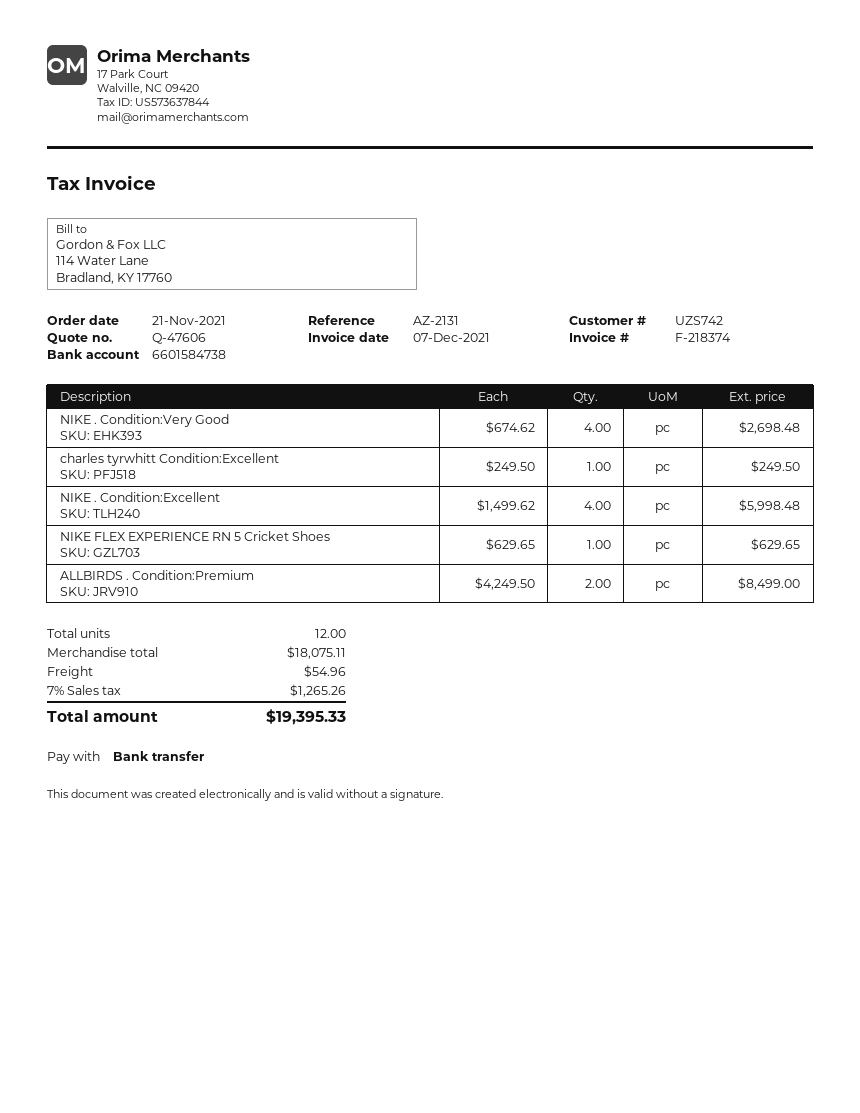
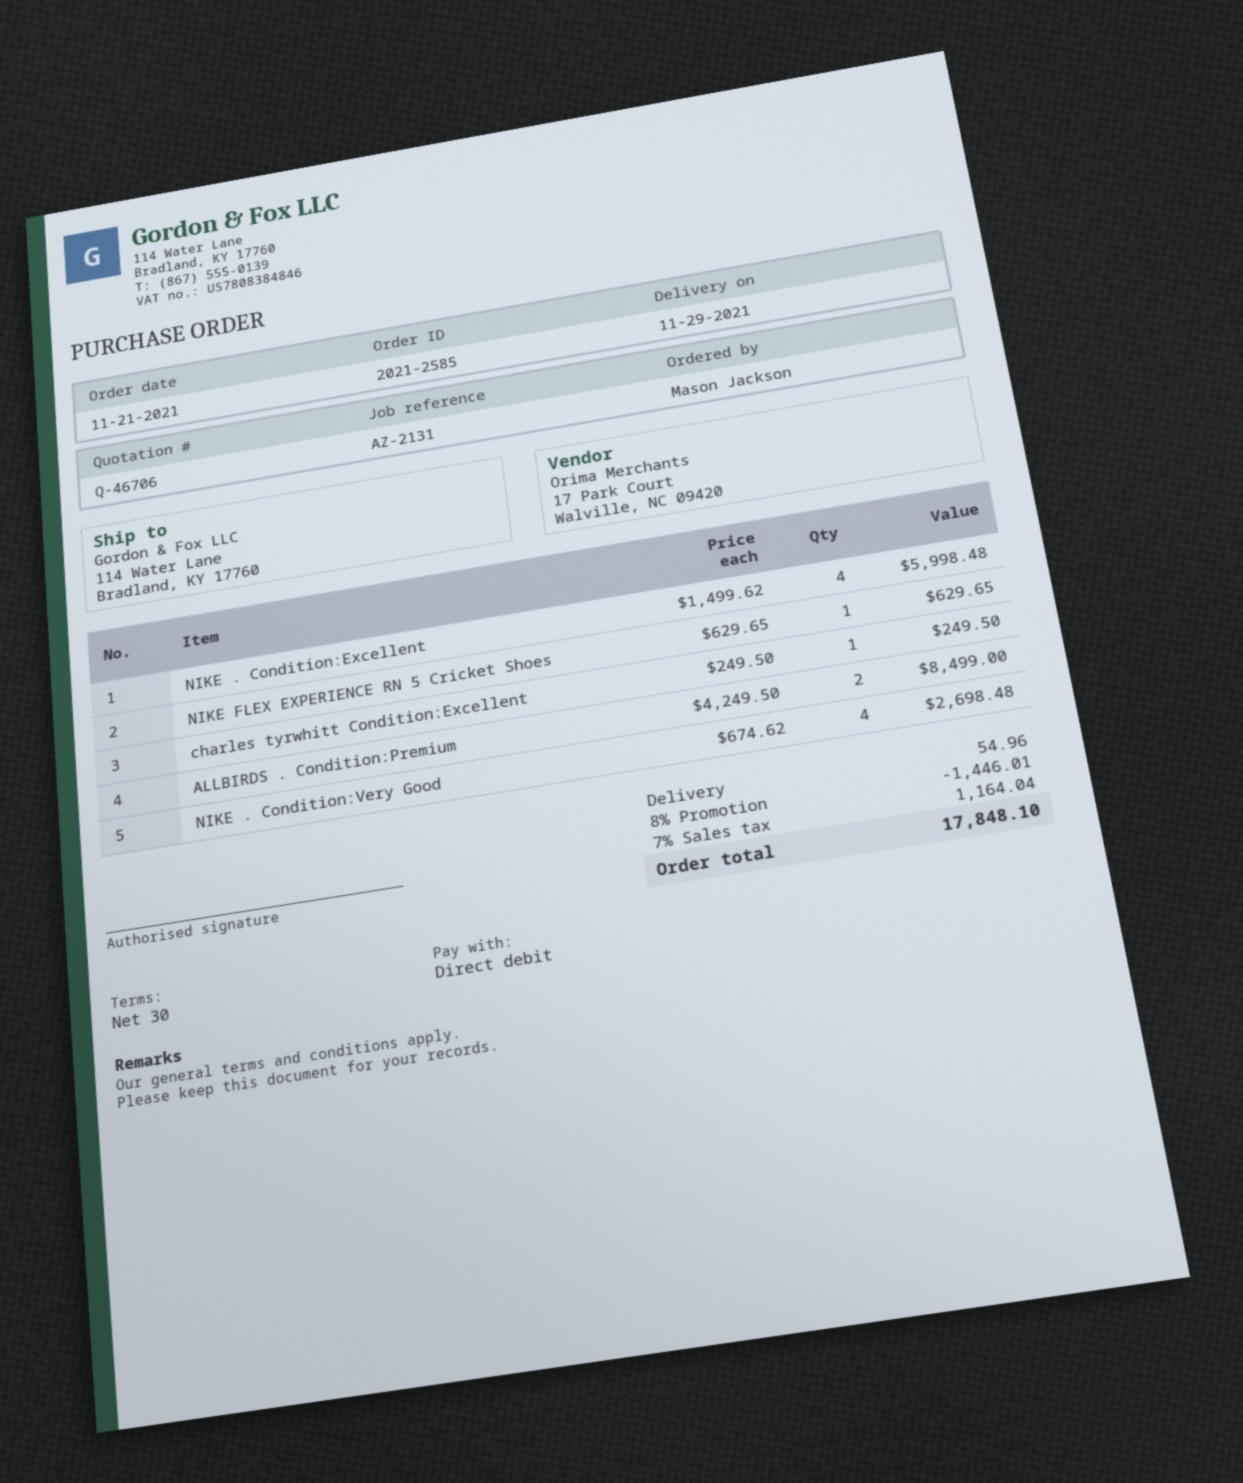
quote number: Q-47606 -> Q-46706
payment method: bank transfer -> direct debit
discount: none -> 8% = 1446.01
tax: 7% = 1265.26 -> 7% = 1164.04
total: 19395.33 -> 17848.10

